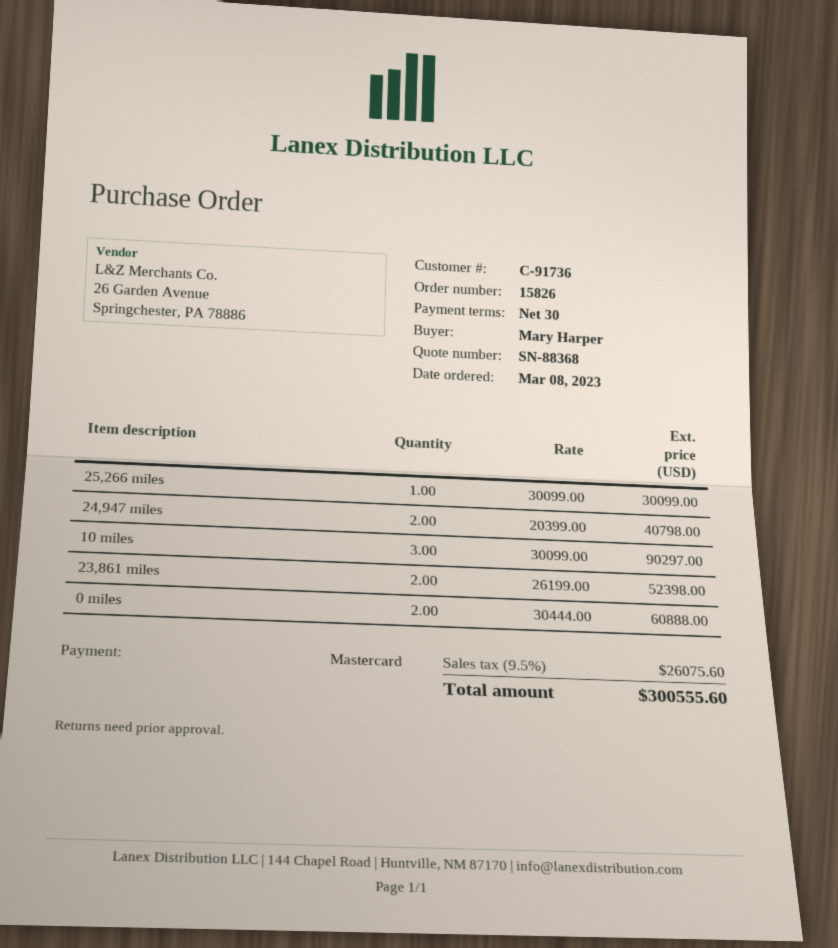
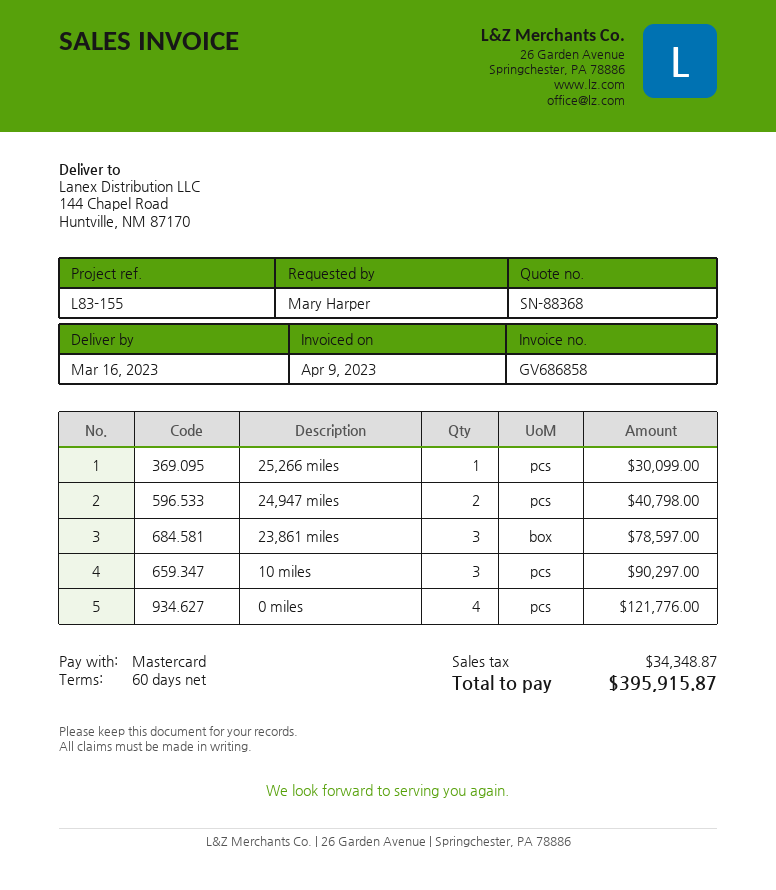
payment terms: 30 days -> 60 days
23,861 miles: 2 for 52398.00 -> 3 for 78597.00
0 miles: 2 for 60888.00 -> 4 for 121776.00
tax: 26075.60 -> 34348.87
total: 300555.60 -> 395915.87

